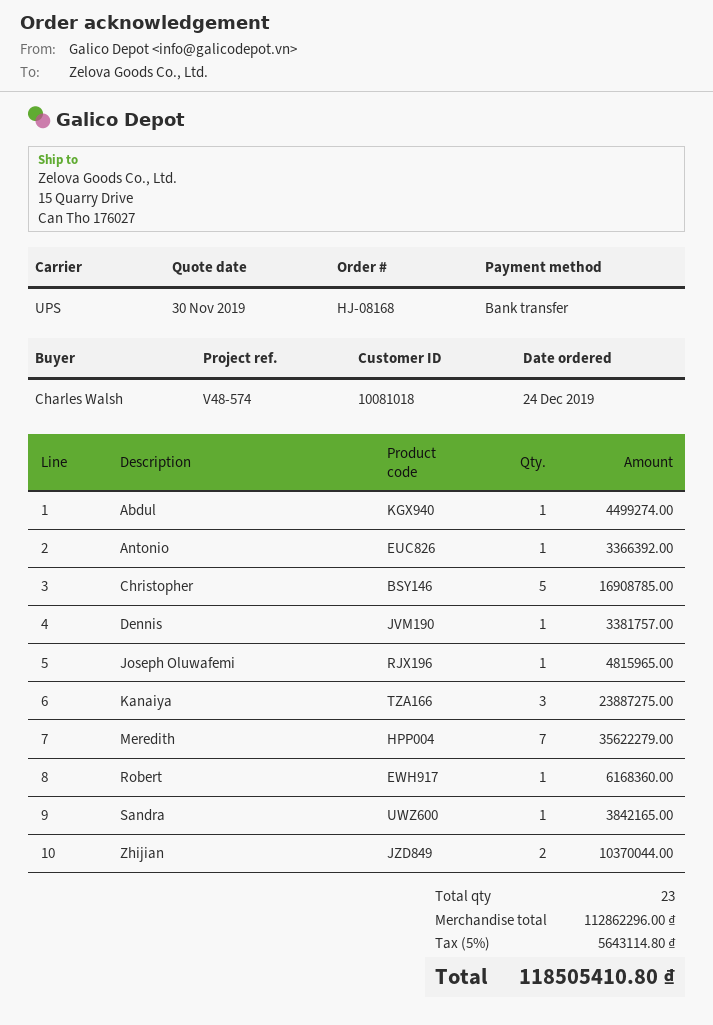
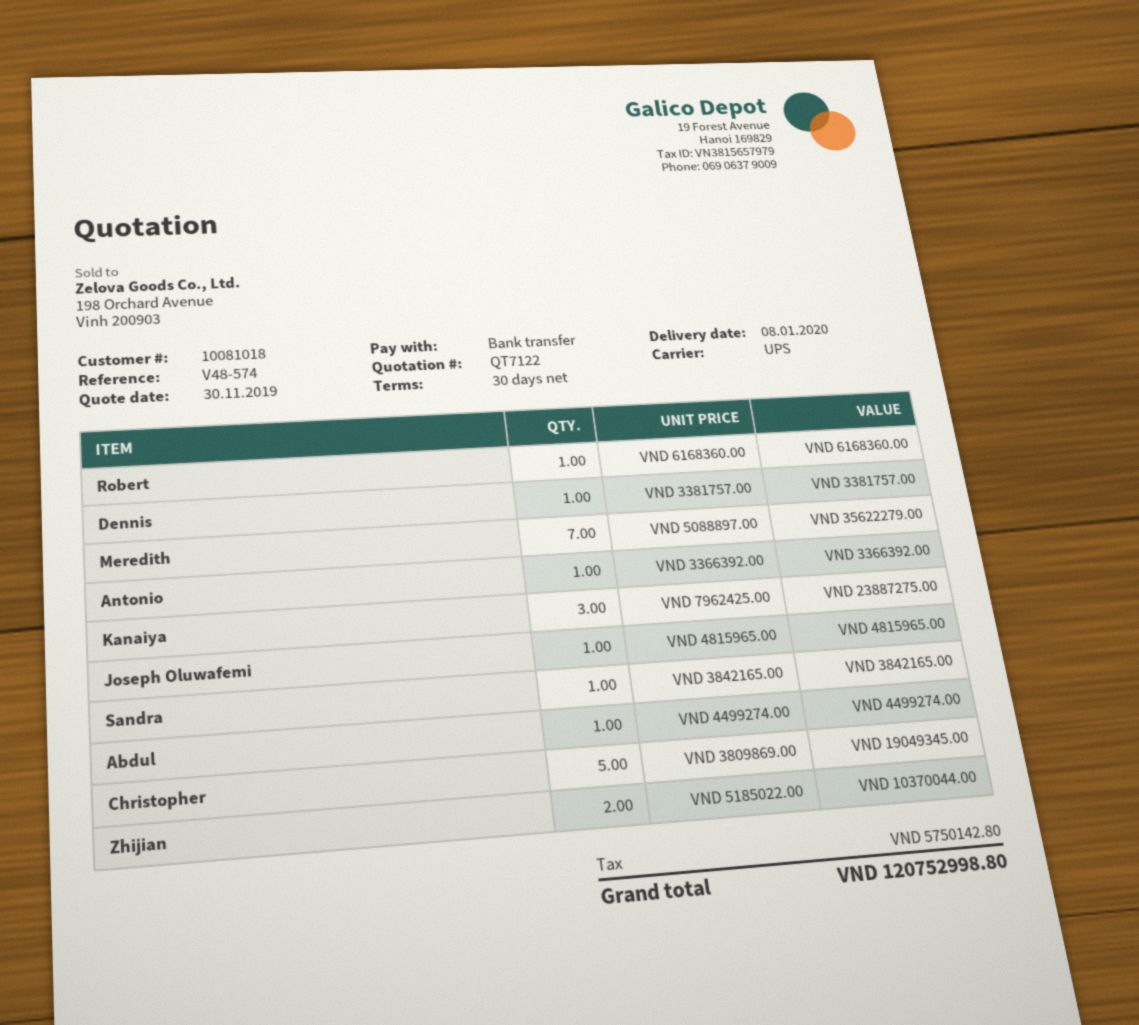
Christopher: 5 for 16908785.00 -> 5 for 19049345.00
tax: 5643114.80 -> 5750142.80
total: 118505410.80 -> 120752998.80

